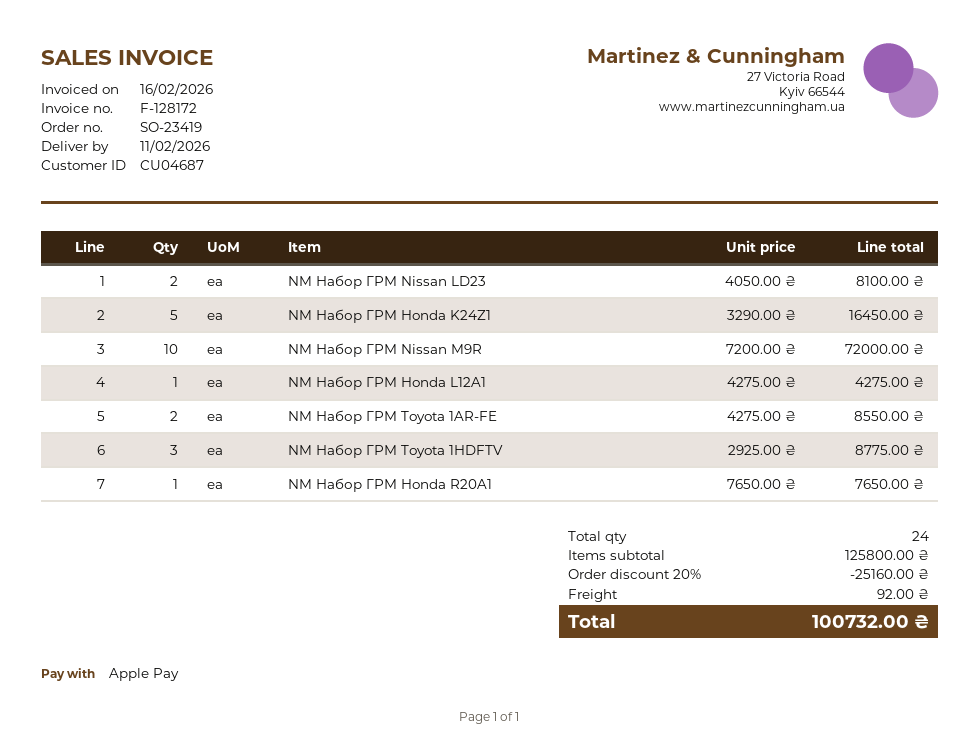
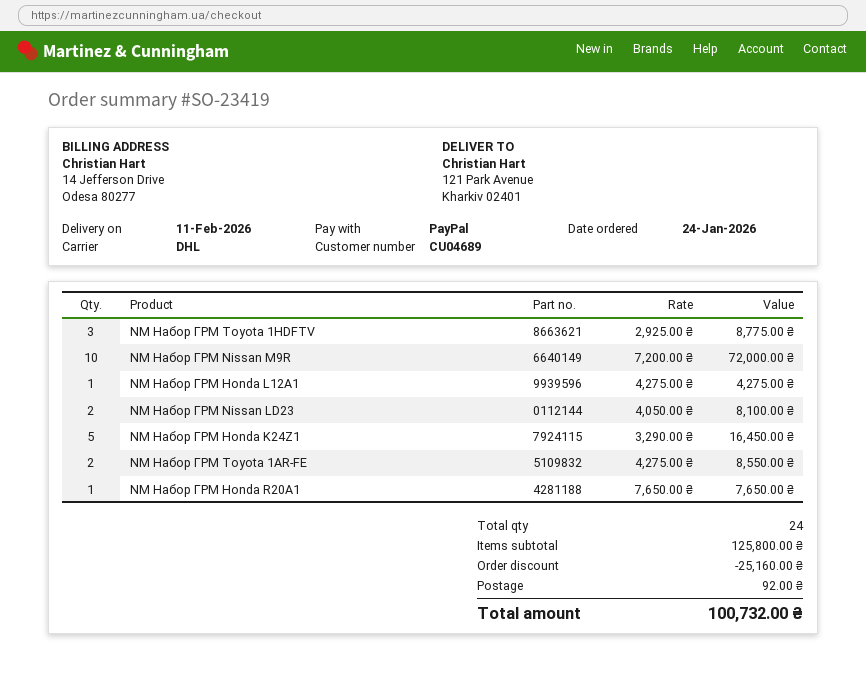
customer number: CU04687 -> CU04689
payment method: Apple Pay -> PayPal

